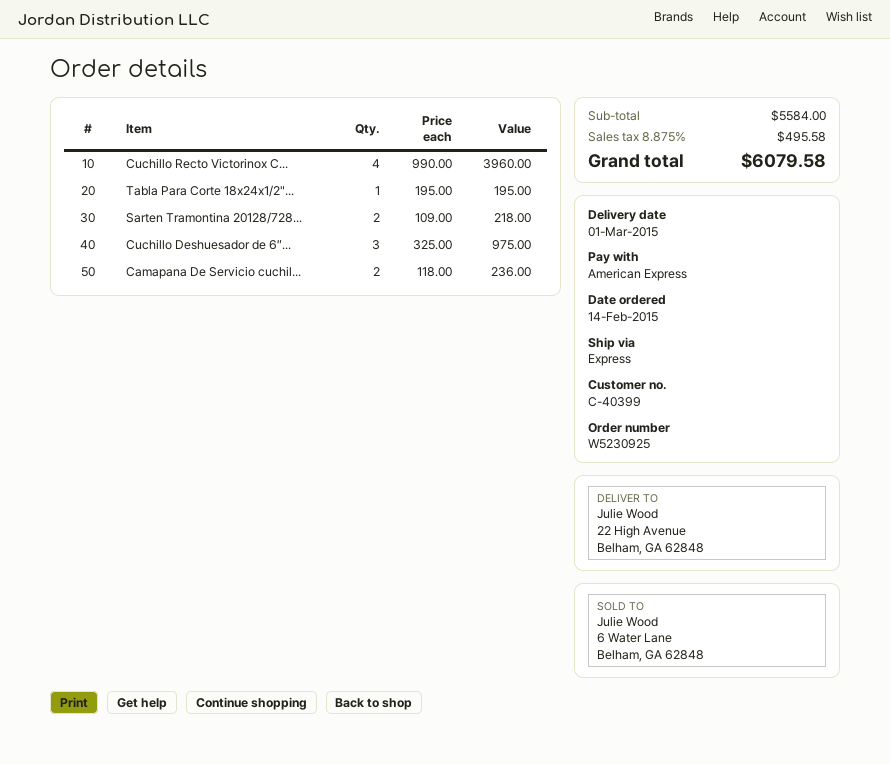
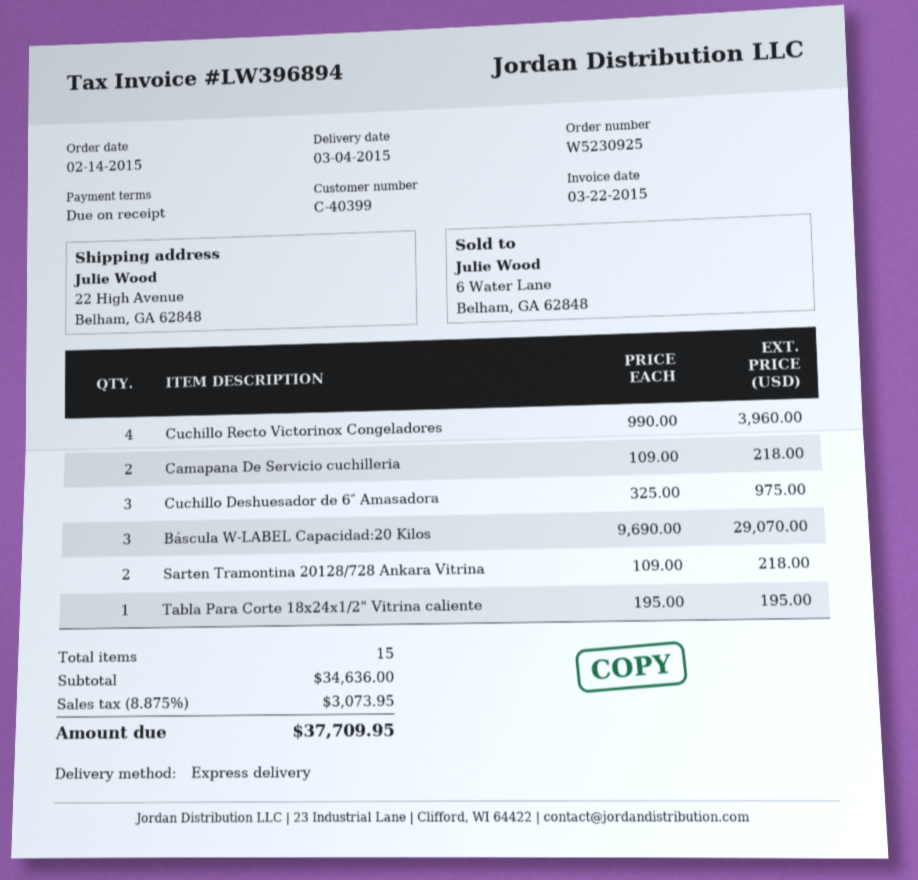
delivery date: 2015-03-01 -> 2015-03-04
Camapana De Servicio cuchil...: 2 x 118.00 = 236.00 -> 2 x 109.00 = 218.00
Báscula W-LABEL Capacidad:20 Kilos: none -> 3 x 9690.00 = 29070.00
subtotal: 5584.00 -> 34636.00
tax: 8.875% = 495.58 -> 8.875% = 3073.95
total: 6079.58 -> 37709.95

